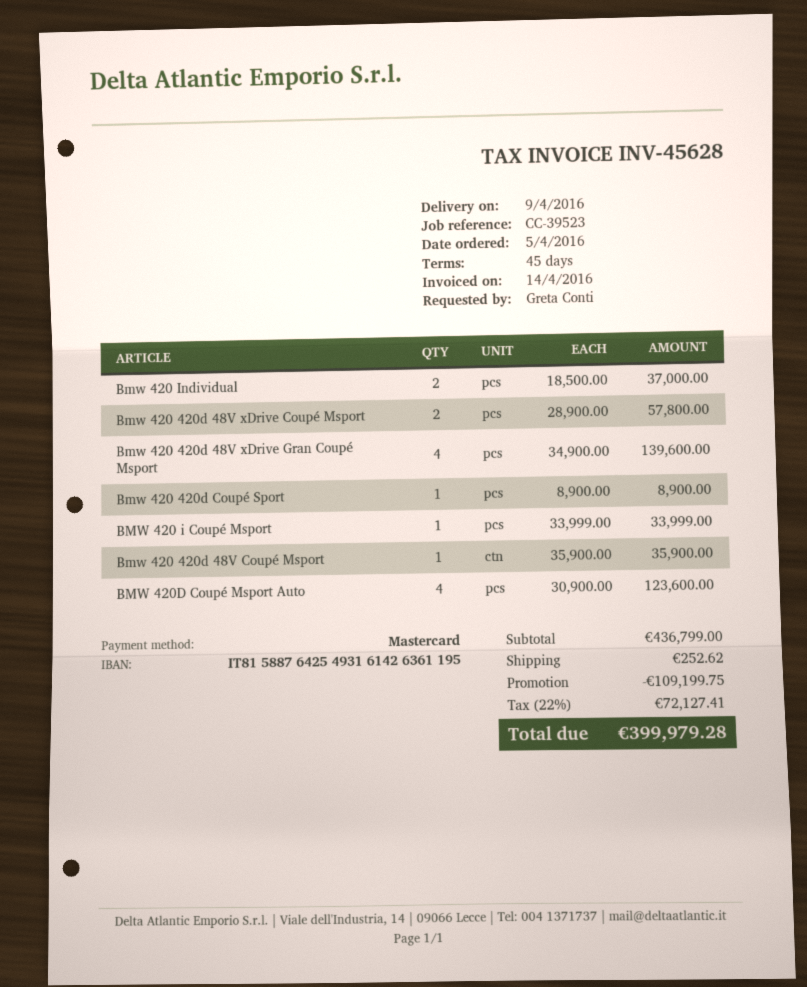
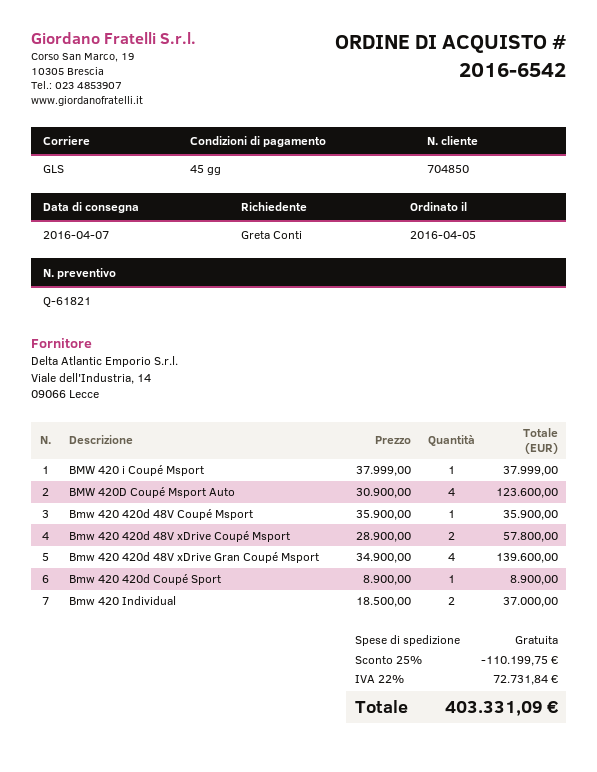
delivery date: 2016-04-09 -> 2016-04-07
BMW 420 i Coupé Msport: 1 x 33999.00 = 33999.00 -> 1 x 37999.00 = 37999.00
discount: 109199.75 -> 110199.75
shipping: 252.62 -> 0.00
tax: 22% = 72127.41 -> 22% = 72731.84
total: 399979.28 -> 403331.09

